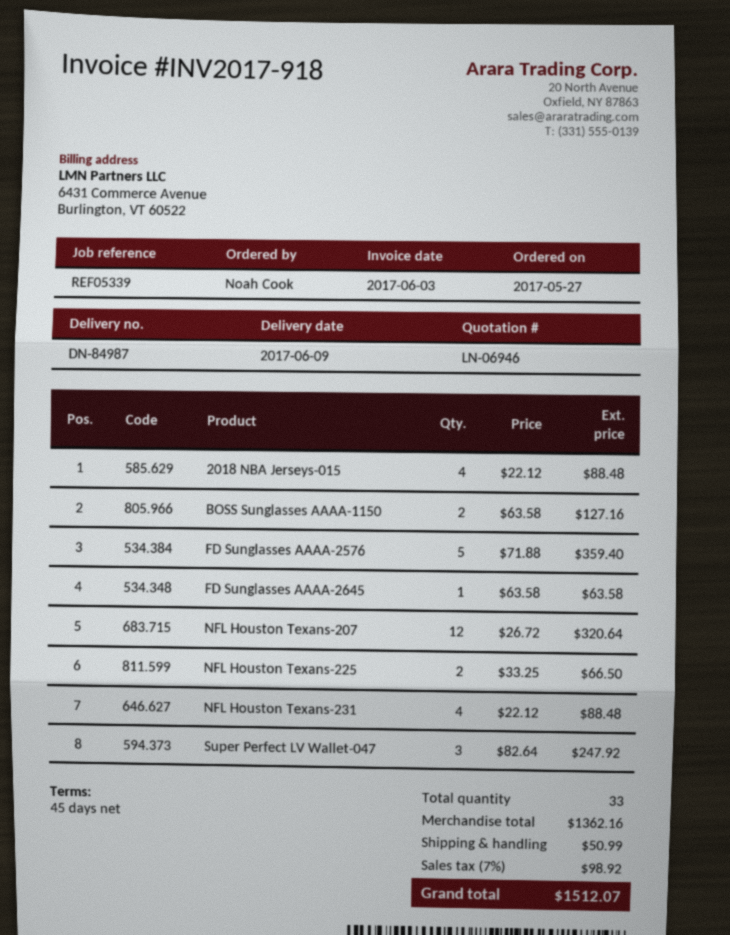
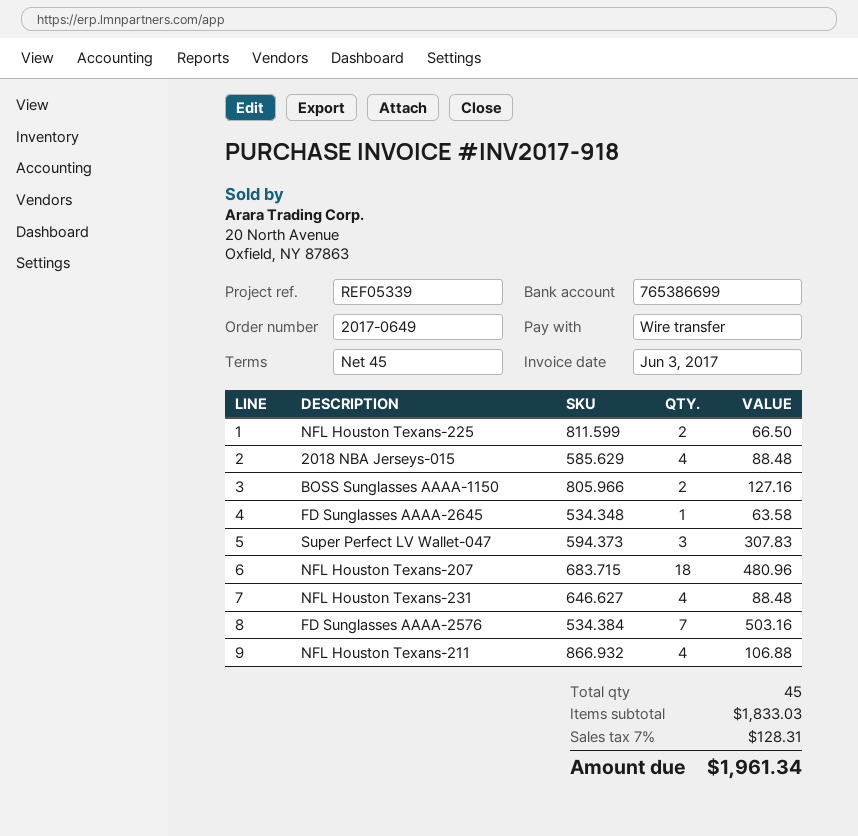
FD Sunglasses AAAA-2576: 5 for 359.40 -> 7 for 503.16
NFL Houston Texans-207: 12 for 320.64 -> 18 for 480.96
Super Perfect LV Wallet-047: 3 for 247.92 -> 3 for 307.83
NFL Houston Texans-211: none -> 4 for 106.88
total quantity: 33 -> 45
subtotal: 1362.16 -> 1833.03
shipping: 50.99 -> none
tax: 7% = 98.92 -> 7% = 128.31
total: 1512.07 -> 1961.34

